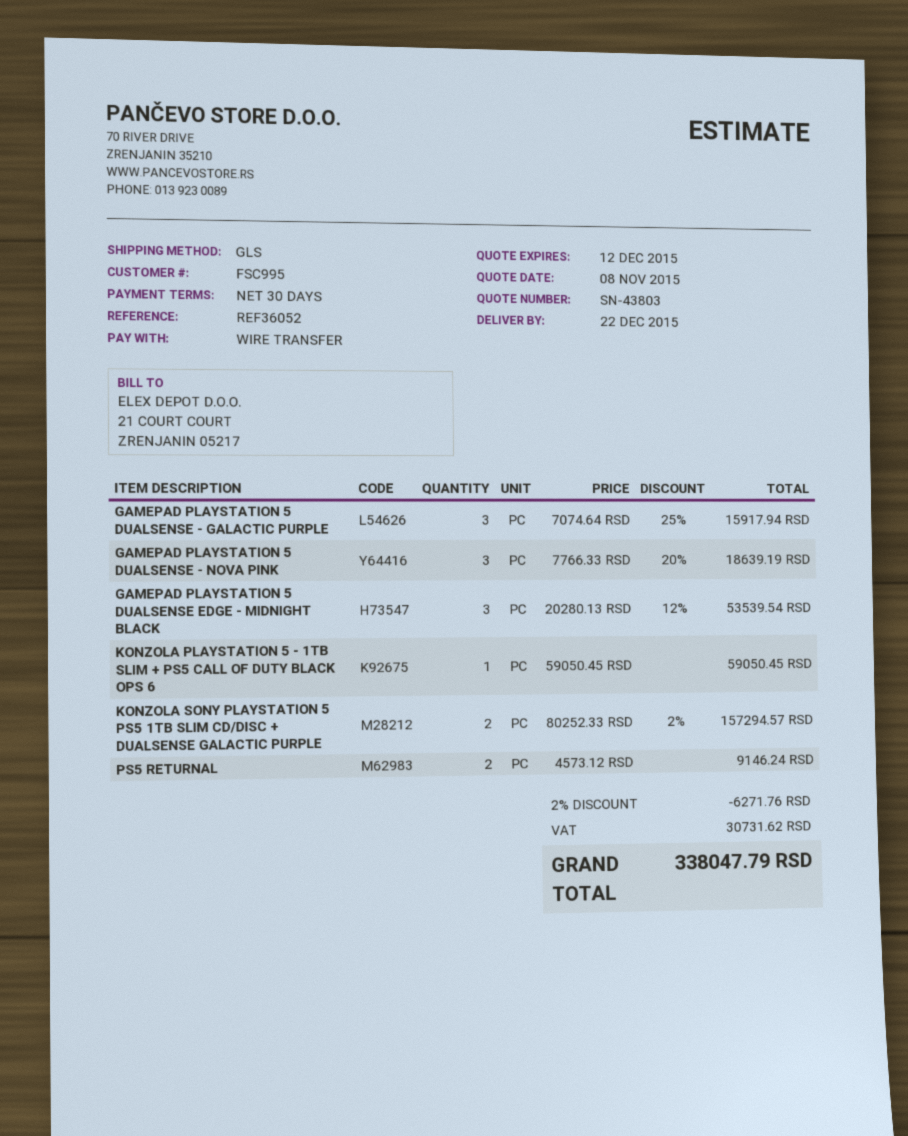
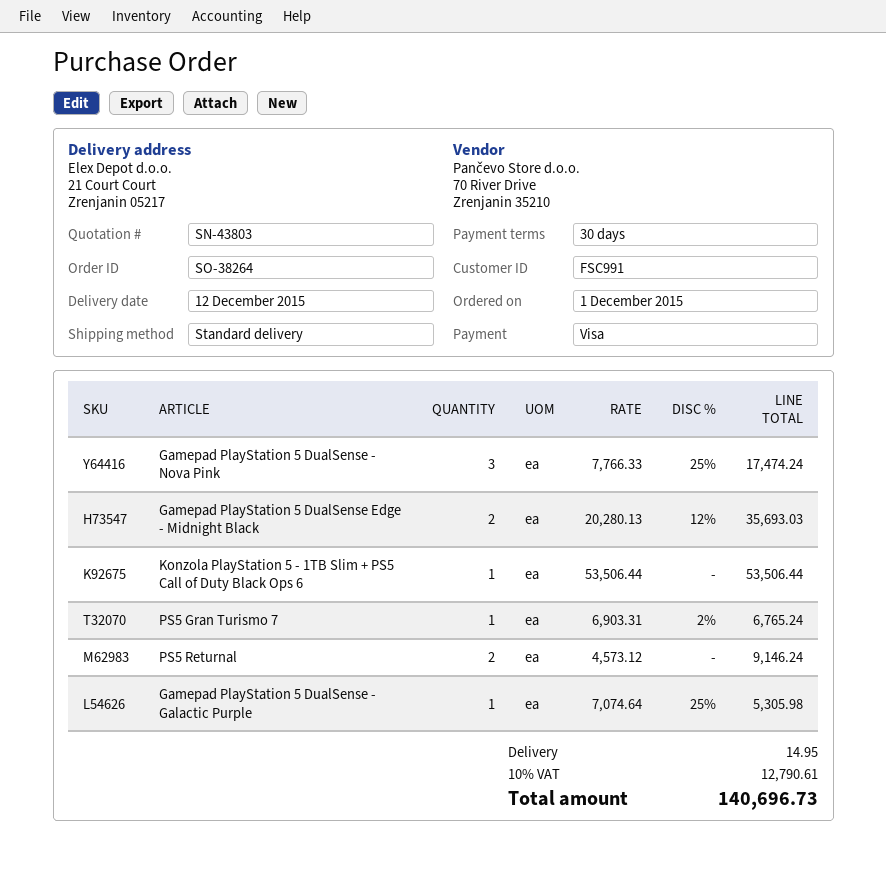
delivery date: 2015-12-22 -> 2015-12-12
customer number: FSC995 -> FSC991
payment method: bank transfer -> Visa
shipping method: GLS -> standard
GAMEPAD PLAYSTATION 5 DUALSENSE - GALACTIC PURPLE: 3 x 7074.64 - 25% = 15917.94 -> 1 x 7074.64 - 25% = 5305.98
GAMEPAD PLAYSTATION 5 DUALSENSE - NOVA PINK: 3 x 7766.33 - 20% = 18639.19 -> 3 x 7766.33 - 25% = 17474.24
GAMEPAD PLAYSTATION 5 DUALSENSE EDGE - MIDNIGHT BLACK: 3 x 20280.13 - 12% = 53539.54 -> 2 x 20280.13 - 12% = 35693.03
KONZOLA PLAYSTATION 5 - 1TB SLIM + PS5 CALL OF DUTY BLACK OPS 6: 1 x 59050.45 = 59050.45 -> 1 x 53506.44 = 53506.44
KONZOLA SONY PLAYSTATION 5 PS5 1TB SLIM CD/DISC + DUALSENSE GALACTIC PURPLE: 2 x 80252.33 - 2% = 157294.57 -> none
PS5 Gran Turismo 7: none -> 1 x 6903.31 - 2% = 6765.24
discount: 2% = 6271.76 -> none
shipping: none -> 14.95
tax: 30731.62 -> 12790.61
total: 338047.79 -> 140696.73

